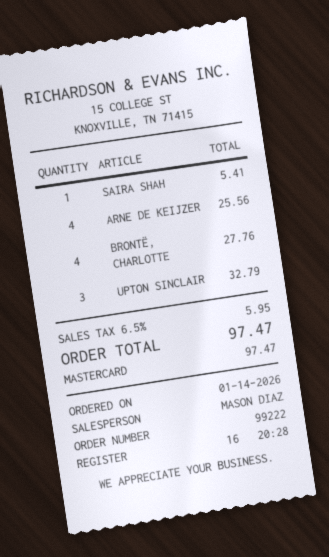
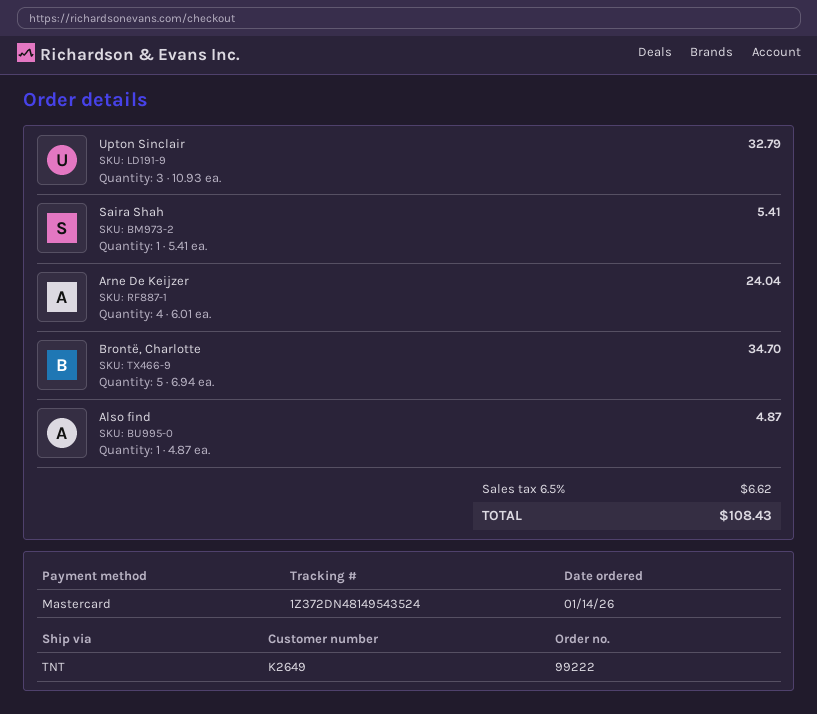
ARNE DE KEIJZER: 4 for 25.56 -> 4 for 24.04
BRONTË, CHARLOTTE: 4 for 27.76 -> 5 for 34.70
Also find: none -> 1 for 4.87
tax: 6.5% = 5.95 -> 6.5% = 6.62
total: 97.47 -> 108.43

